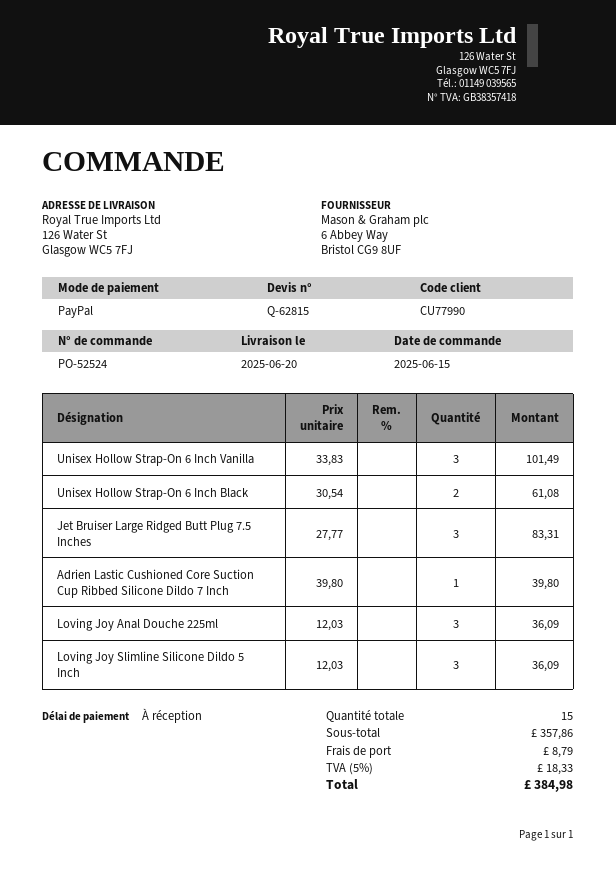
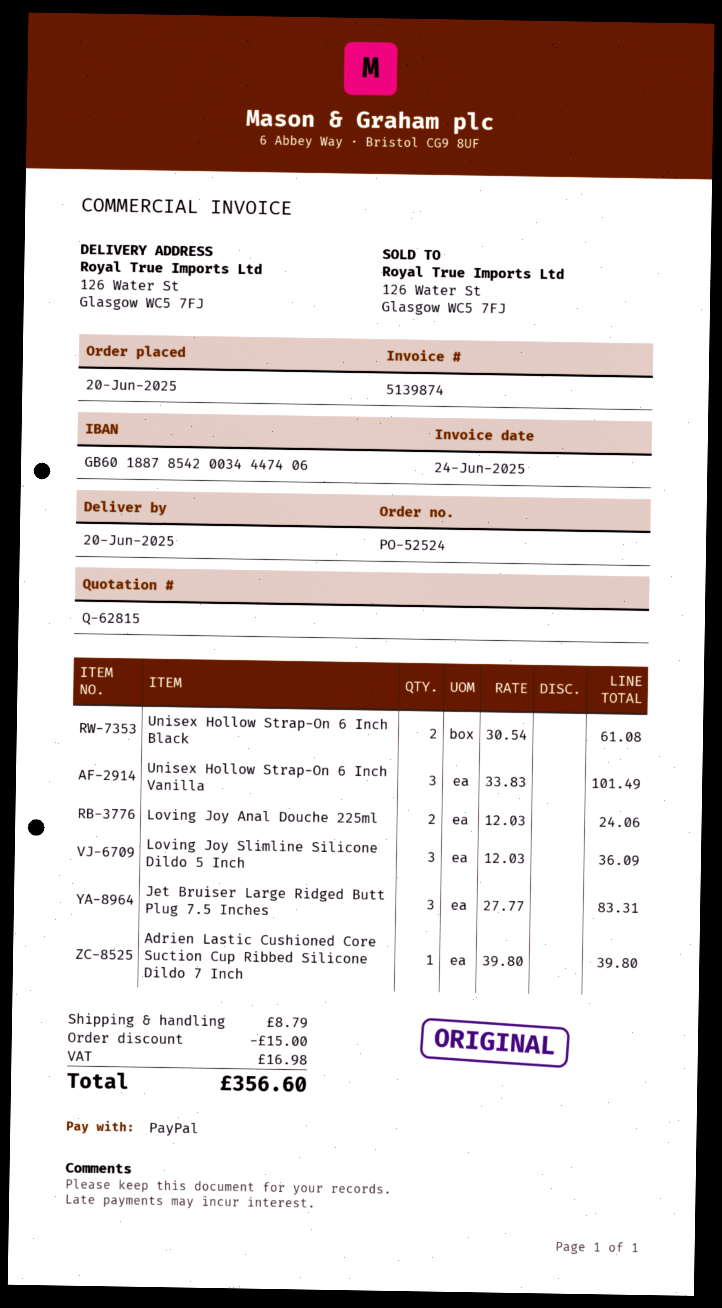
order date: 2025-06-15 -> 2025-06-20
Loving Joy Anal Douche 225ml: 3 x 12.03 = 36.09 -> 2 x 12.03 = 24.06
discount: none -> 15.00
tax: 18.33 -> 16.98
total: 384.98 -> 356.60

